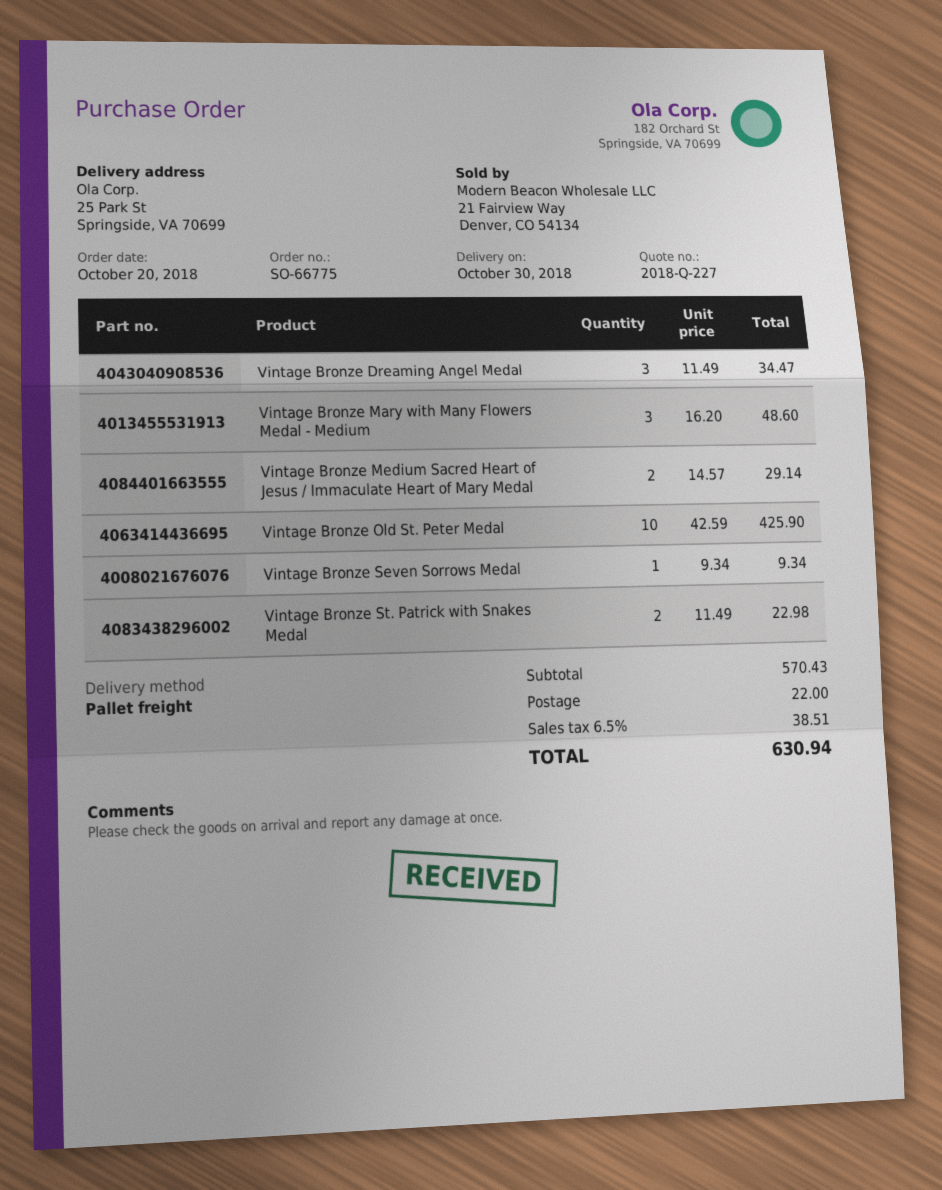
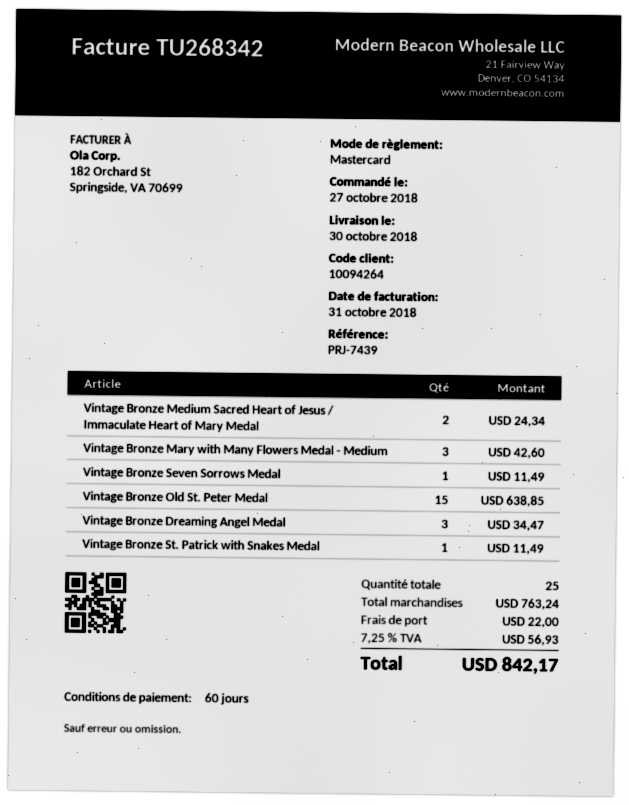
order date: 2018-10-20 -> 2018-10-27
Vintage Bronze Mary with Many Flowers Medal - Medium: 3 for 48.60 -> 3 for 42.60
Vintage Bronze Medium Sacred Heart of Jesus / Immaculate Heart of Mary Medal: 2 for 29.14 -> 2 for 24.34
Vintage Bronze Old St. Peter Medal: 10 for 425.90 -> 15 for 638.85
Vintage Bronze Seven Sorrows Medal: 1 for 9.34 -> 1 for 11.49
Vintage Bronze St. Patrick with Snakes Medal: 2 for 22.98 -> 1 for 11.49
subtotal: 570.43 -> 763.24
tax: 6.5% = 38.51 -> 7.25% = 56.93
total: 630.94 -> 842.17

